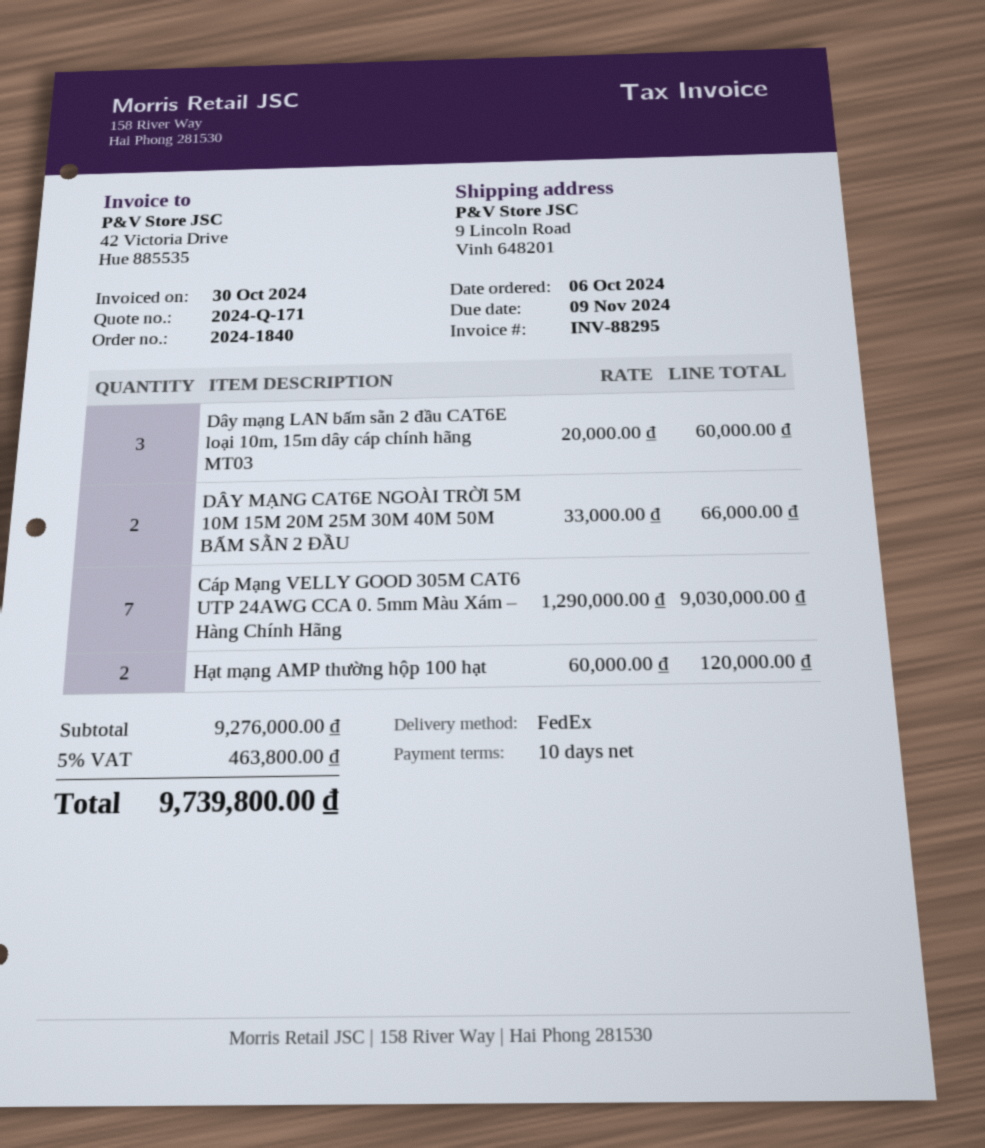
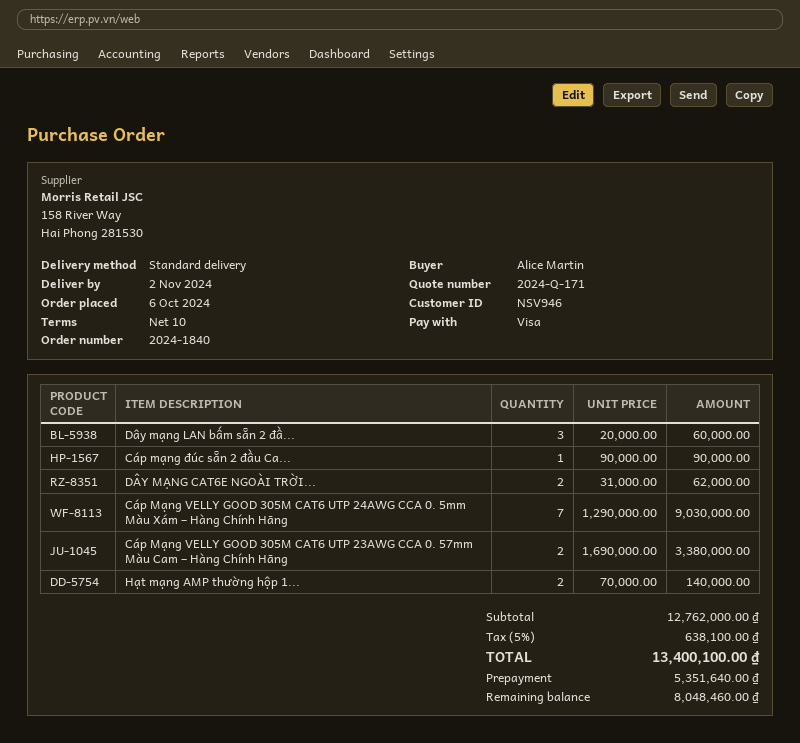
shipping method: FedEx -> standard
DÂY MẠNG CAT6E NGOÀI TRỜI 5M 10M 15M 20M 25M 30M 40M 50M BẤM SẴN 2 ĐẦU: 2 x 33000.00 = 66000.00 -> 2 x 31000.00 = 62000.00
Hạt mạng AMP thường hộp 100 hạt: 2 x 60000.00 = 120000.00 -> 2 x 70000.00 = 140000.00
Cáp mạng đúc sẵn 2 đầu Ca...: none -> 1 x 90000.00 = 90000.00
Cáp Mạng VELLY GOOD 305M CAT6 UTP 23AWG CCA 0. 57mm Màu Cam – Hàng Chính Hãng: none -> 2 x 1690000.00 = 3380000.00
subtotal: 9276000.00 -> 12762000.00
tax: 5% = 463800.00 -> 5% = 638100.00
total: 9739800.00 -> 13400100.00

